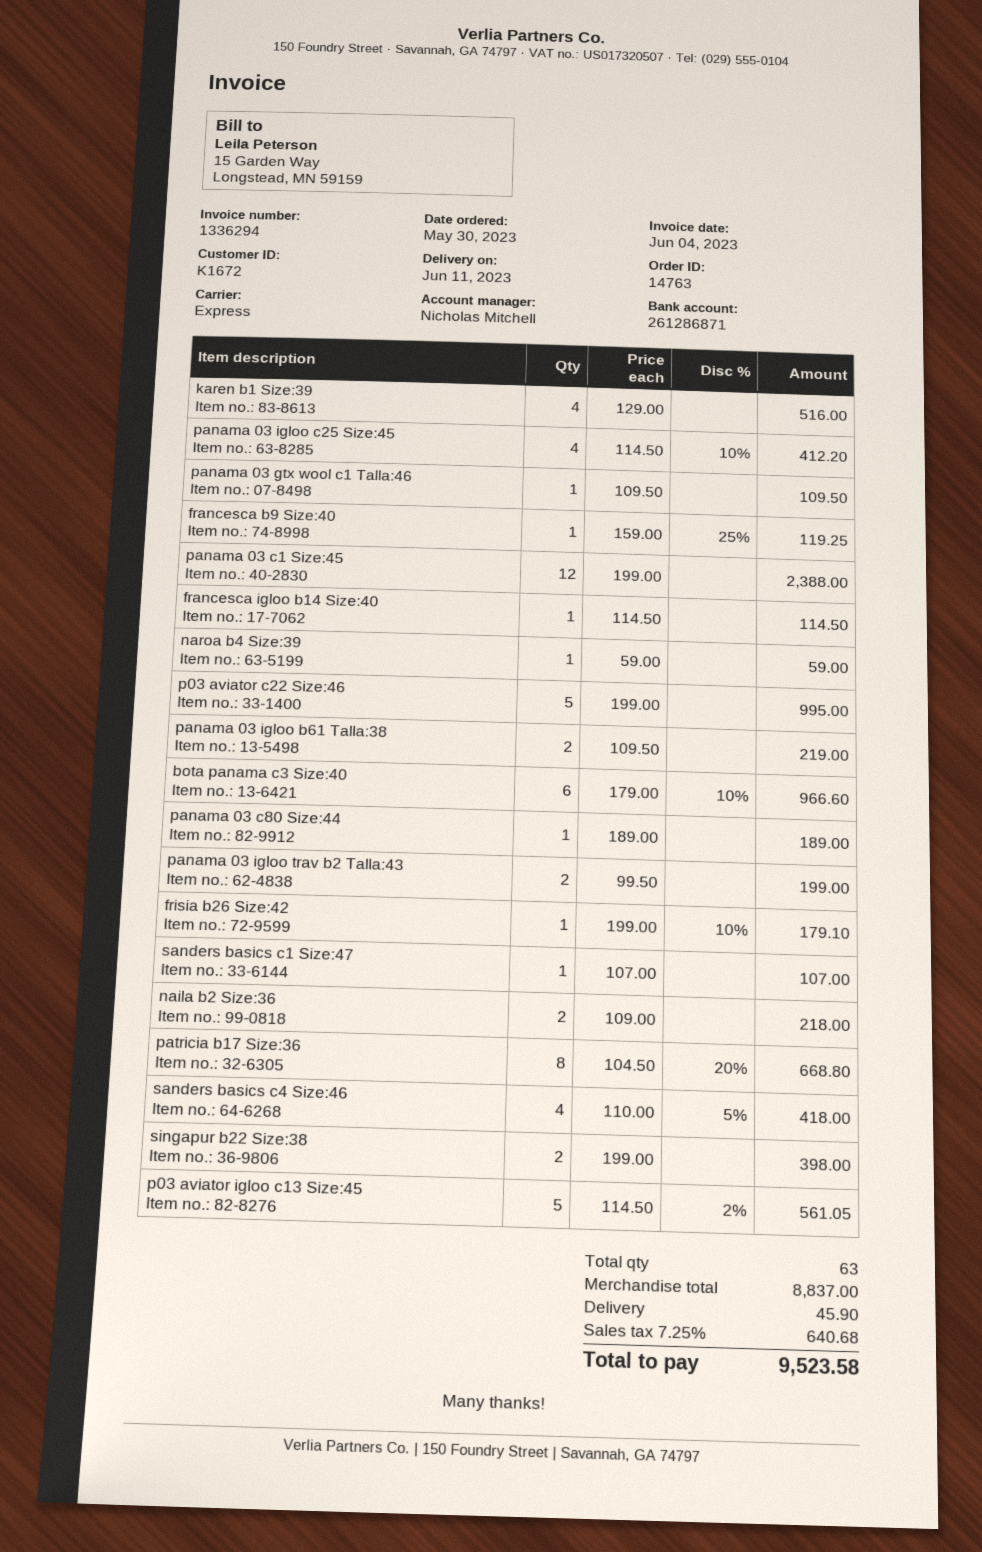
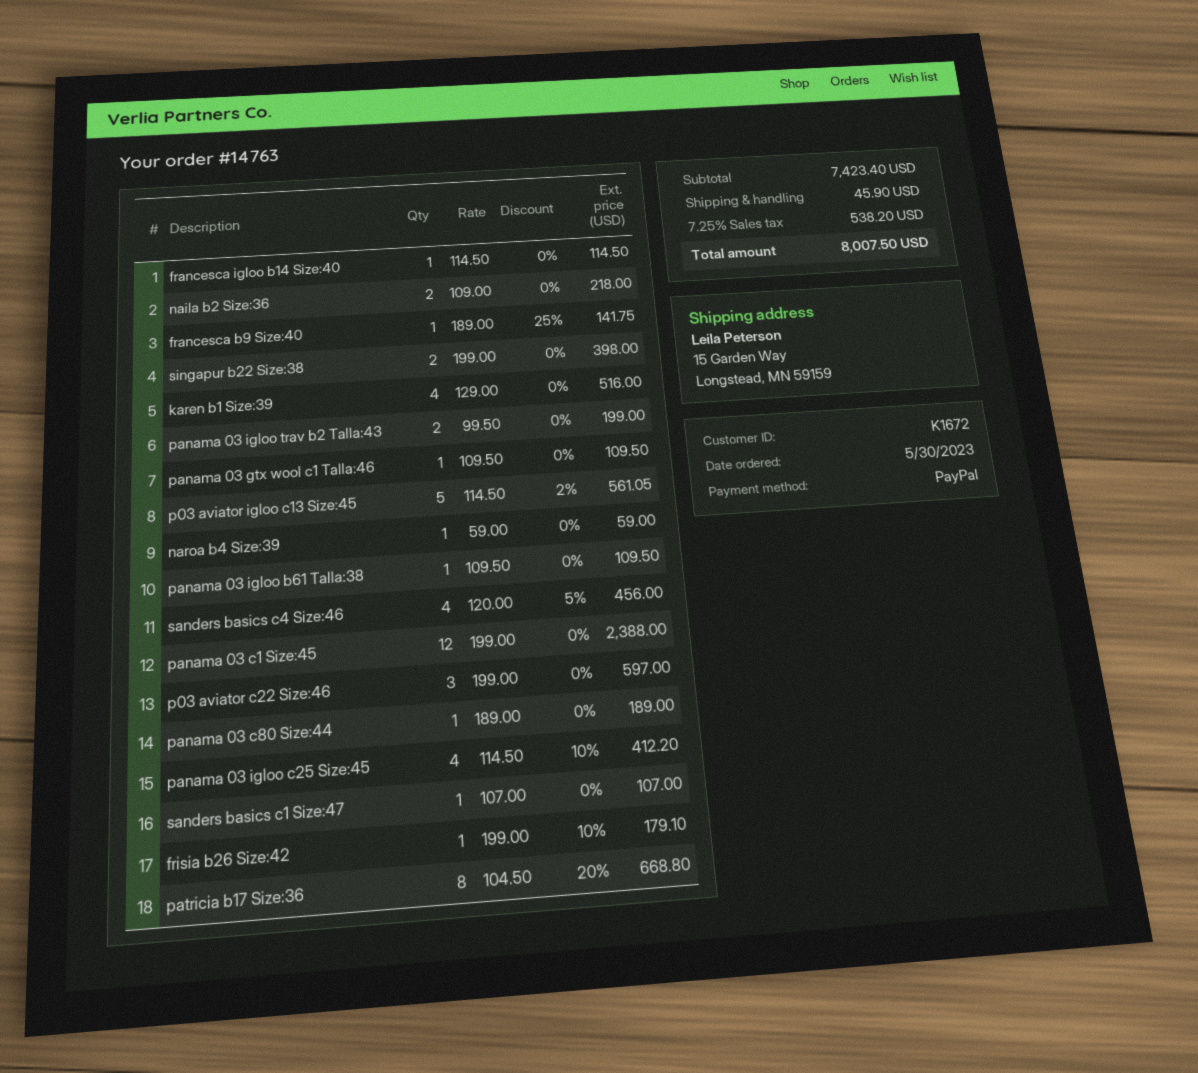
francesca b9 Size:40: 1 x 159.00 - 25% = 119.25 -> 1 x 189.00 - 25% = 141.75
p03 aviator c22 Size:46: 5 x 199.00 = 995.00 -> 3 x 199.00 = 597.00
panama 03 igloo b61 Talla:38: 2 x 109.50 = 219.00 -> 1 x 109.50 = 109.50
bota panama c3 Size:40: 6 x 179.00 - 10% = 966.60 -> none
sanders basics c4 Size:46: 4 x 110.00 - 5% = 418.00 -> 4 x 120.00 - 5% = 456.00
subtotal: 8837.00 -> 7423.40
tax: 7.25% = 640.68 -> 7.25% = 538.20
total: 9523.58 -> 8007.50

